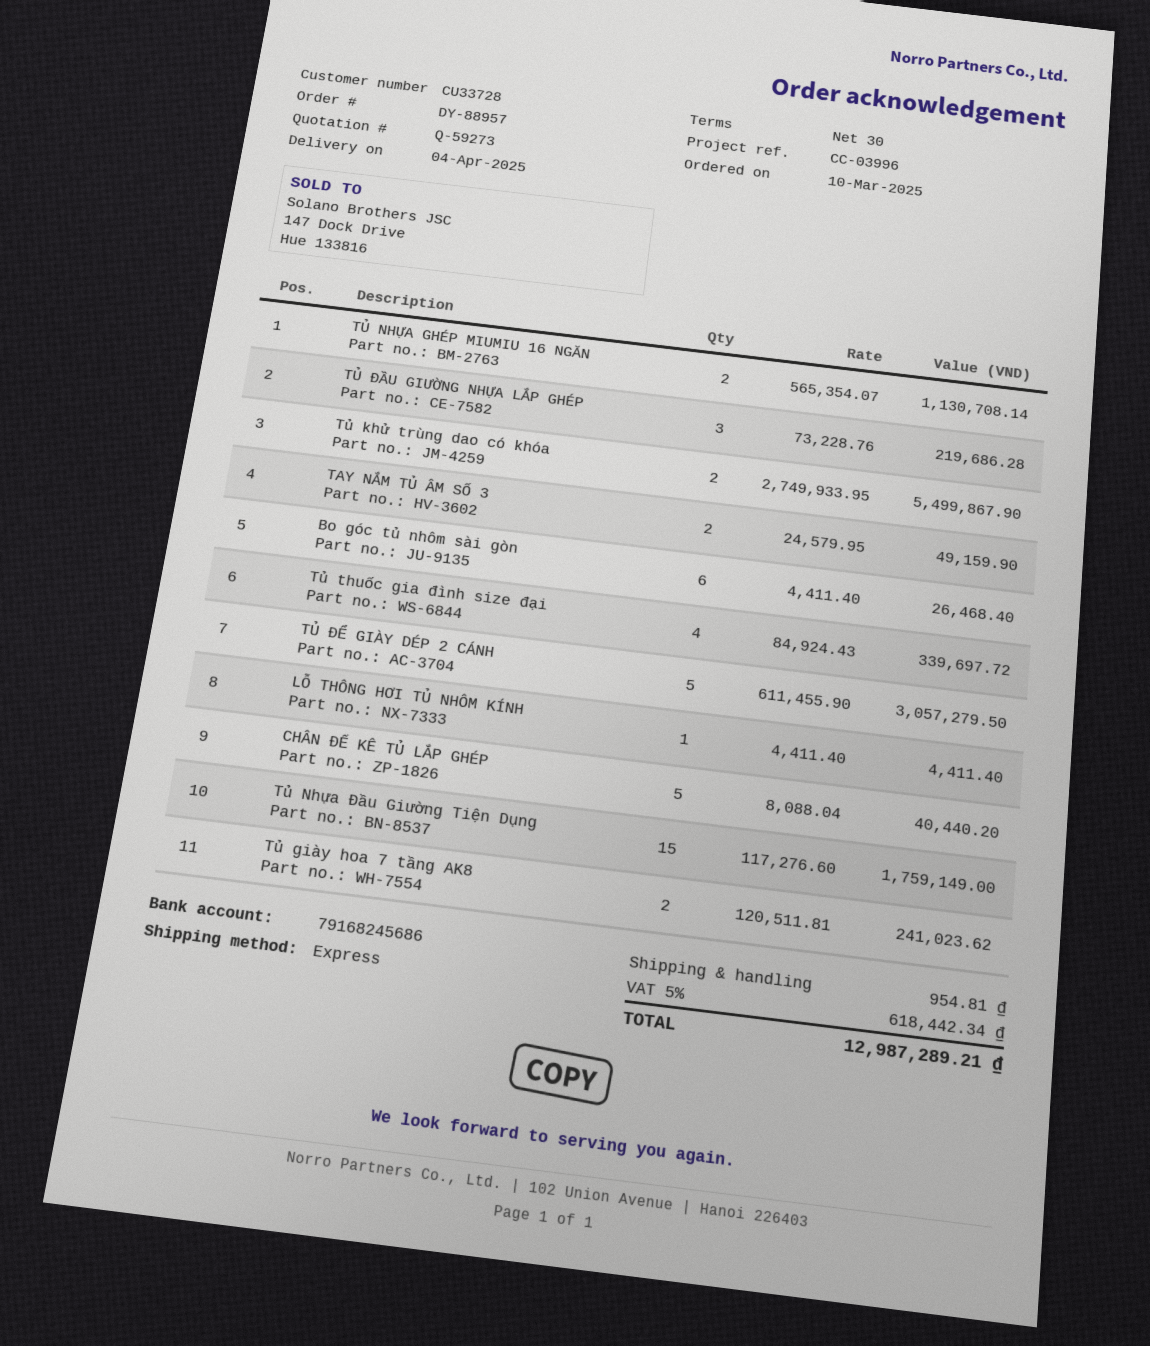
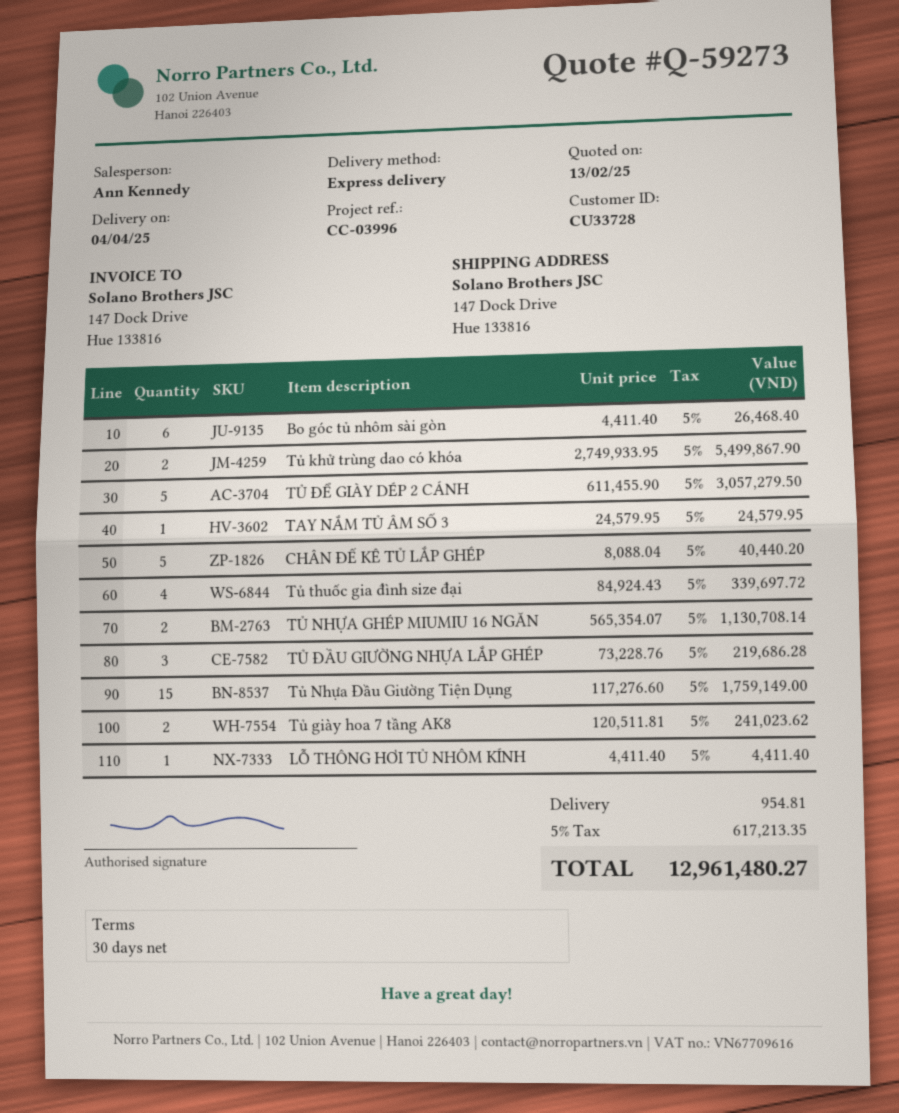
TAY NẮM TỦ ÂM SỐ 3: 2 x 24579.95 = 49159.90 -> 1 x 24579.95 = 24579.95
tax: 5% = 618442.34 -> 5% = 617213.35
total: 12987289.21 -> 12961480.27

